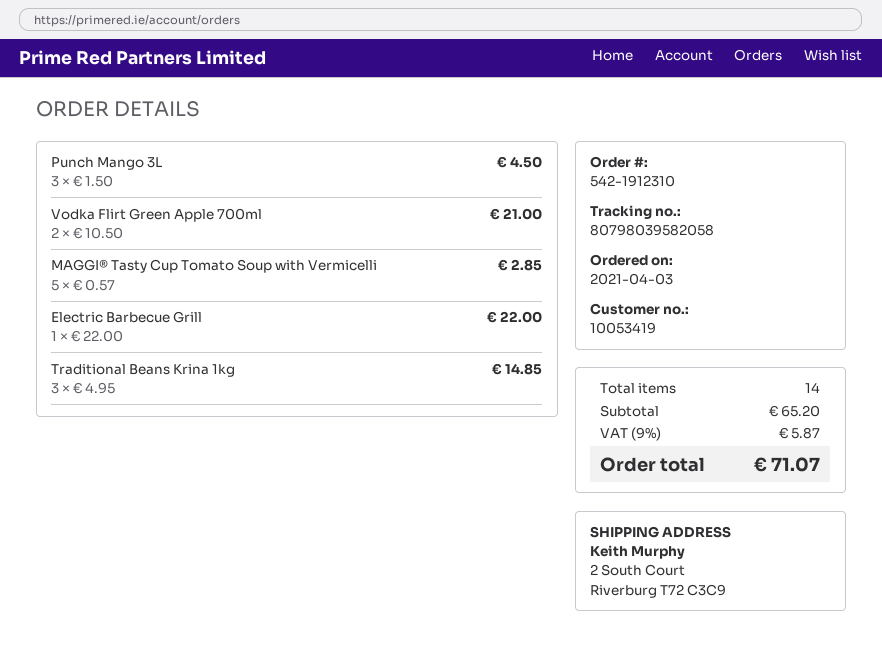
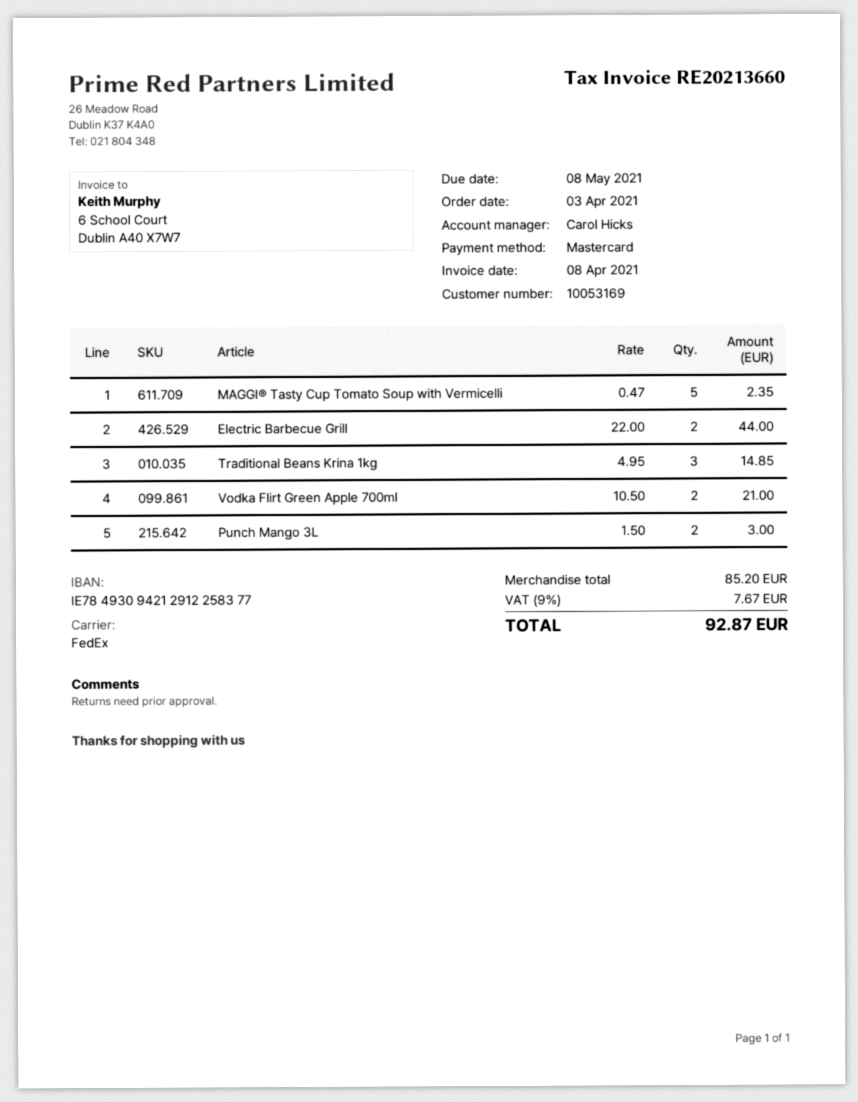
customer number: 10053419 -> 10053169
Punch Mango 3L: 3 x 1.50 = 4.50 -> 2 x 1.50 = 3.00
MAGGI® Tasty Cup Tomato Soup with Vermicelli: 5 x 0.57 = 2.85 -> 5 x 0.47 = 2.35
Electric Barbecue Grill: 1 x 22.00 = 22.00 -> 2 x 22.00 = 44.00
subtotal: 65.20 -> 85.20
tax: 9% = 5.87 -> 9% = 7.67
total: 71.07 -> 92.87

